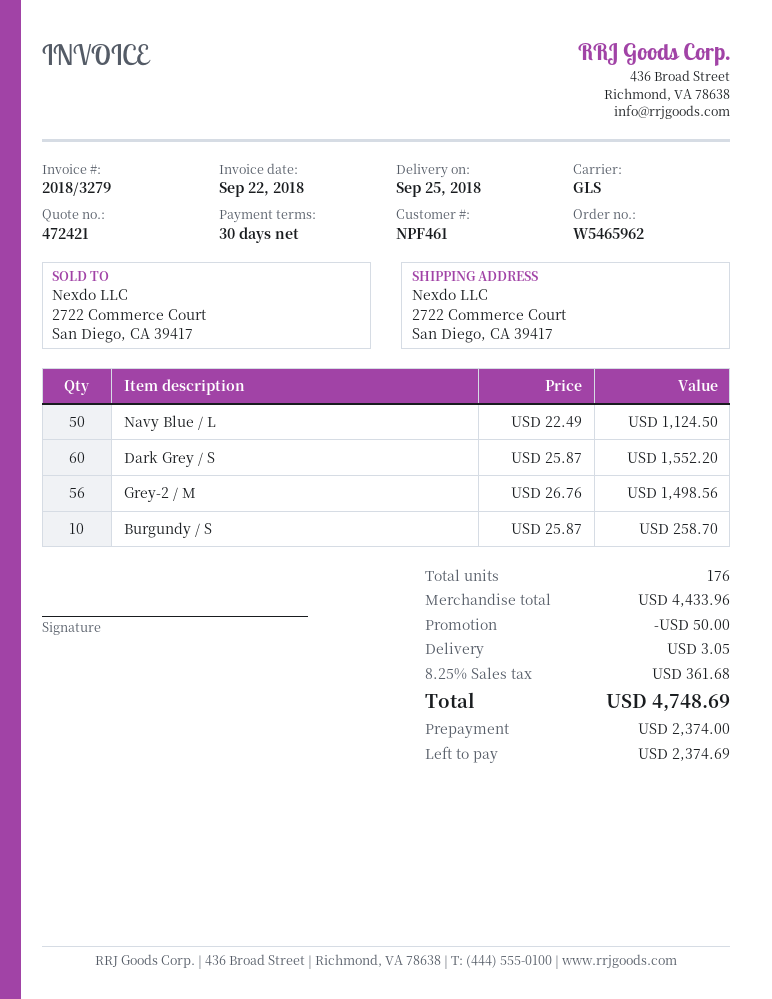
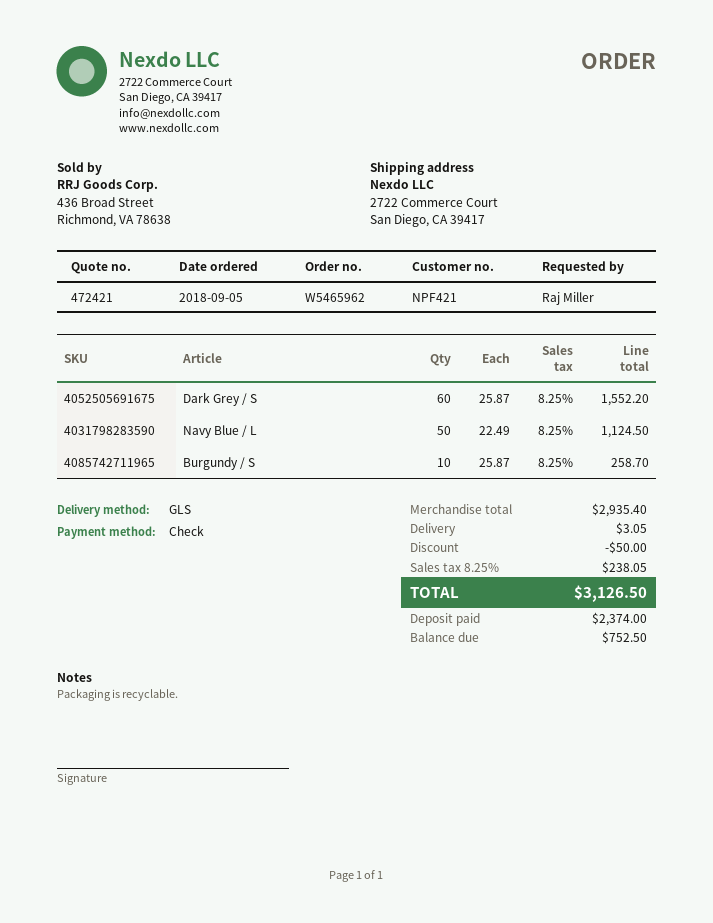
customer number: NPF461 -> NPF421
Grey-2 / M: 56 x 26.76 = 1498.56 -> none
subtotal: 4433.96 -> 2935.40
tax: 8.25% = 361.68 -> 8.25% = 238.05
total: 4748.69 -> 3126.50
balance: 2374.69 -> 752.50

